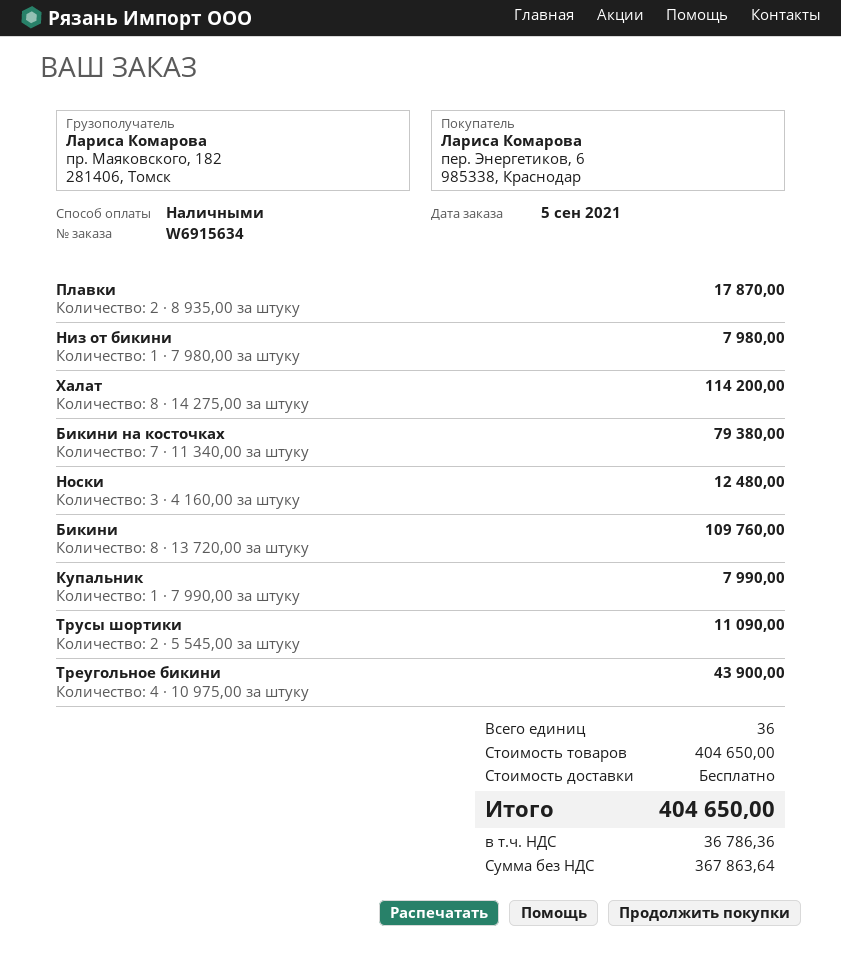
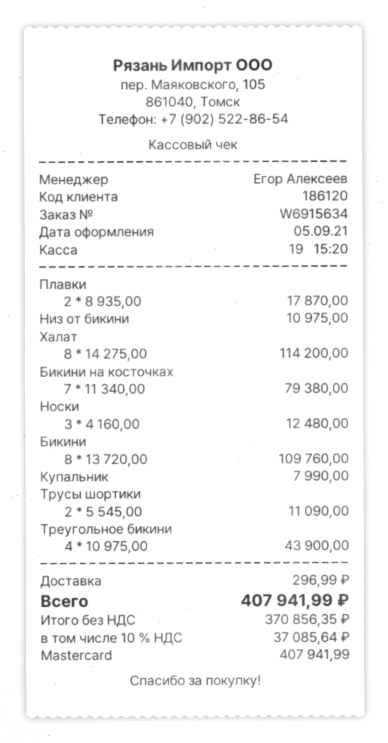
payment method: cash -> Mastercard
Низ от бикини: 1 x 7980.00 = 7980.00 -> 1 x 10975.00 = 10975.00
shipping: 0.00 -> 296.99
net: 367863.64 -> 370856.35
tax: 36786.36 -> 37085.64
total: 404650.00 -> 407941.99

